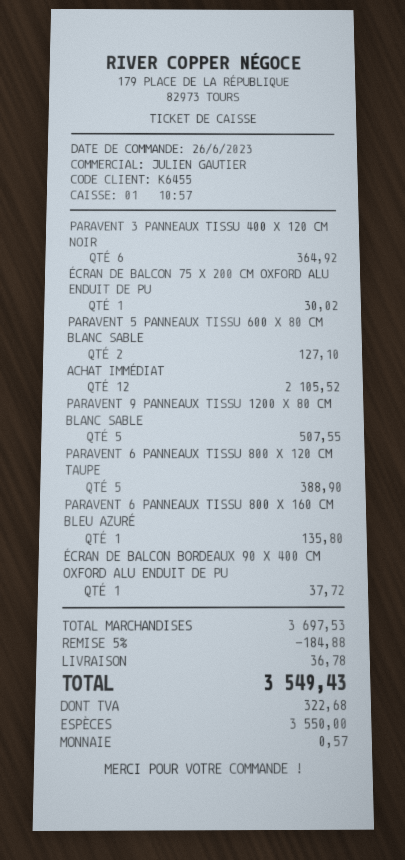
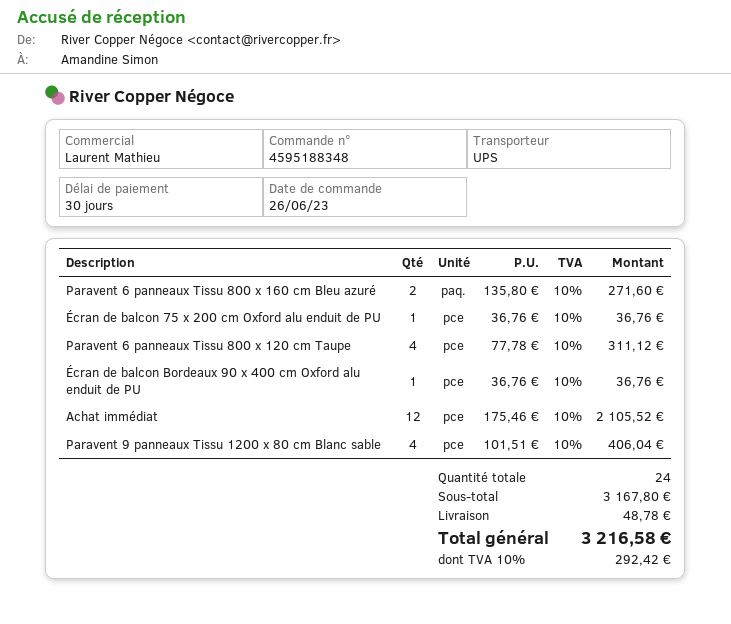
sales rep: JULIEN GAUTIER -> Laurent Mathieu
PARAVENT 3 PANNEAUX TISSU 400 X 120 CM NOIR: 6 for 364.92 -> none
ÉCRAN DE BALCON 75 X 200 CM OXFORD ALU ENDUIT DE PU: 1 for 30.02 -> 1 for 36.76
PARAVENT 5 PANNEAUX TISSU 600 X 80 CM BLANC SABLE: 2 for 127.10 -> none
PARAVENT 9 PANNEAUX TISSU 1200 X 80 CM BLANC SABLE: 5 for 507.55 -> 4 for 406.04
PARAVENT 6 PANNEAUX TISSU 800 X 120 CM TAUPE: 5 for 388.90 -> 4 for 311.12
PARAVENT 6 PANNEAUX TISSU 800 X 160 CM BLEU AZURÉ: 1 for 135.80 -> 2 for 271.60
ÉCRAN DE BALCON BORDEAUX 90 X 400 CM OXFORD ALU ENDUIT DE PU: 1 for 37.72 -> 1 for 36.76
subtotal: 3697.53 -> 3167.80
discount: 5% = 184.88 -> none
shipping: 36.78 -> 48.78
tax: 322.68 -> 292.42
total: 3549.43 -> 3216.58

